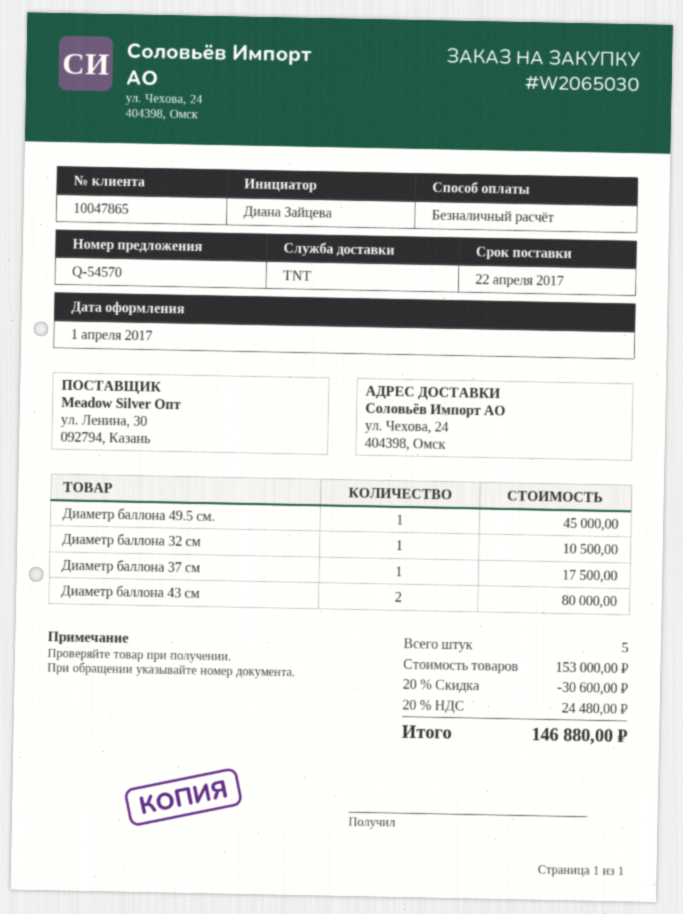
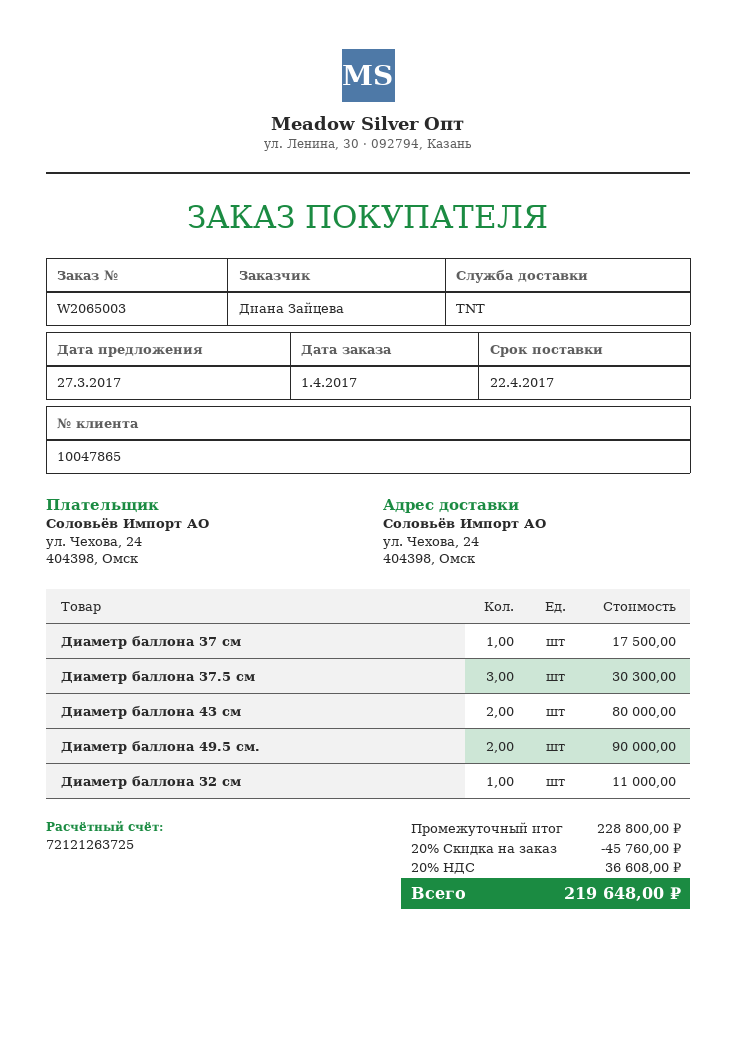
order number: W2065030 -> W2065003
Диаметр баллона 49.5 см.: 1 for 45000.00 -> 2 for 90000.00
Диаметр баллона 32 см: 1 for 10500.00 -> 1 for 11000.00
Диаметр баллона 37.5 см: none -> 3 for 30300.00
subtotal: 153000.00 -> 228800.00
discount: 20% = 30600.00 -> 20% = 45760.00
tax: 20% = 24480.00 -> 20% = 36608.00
total: 146880.00 -> 219648.00

